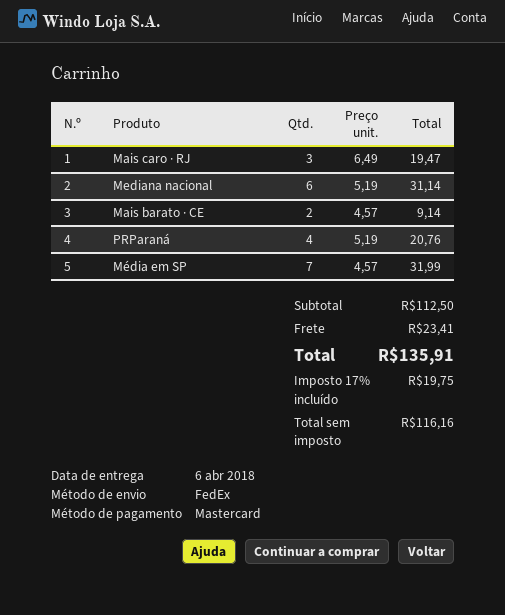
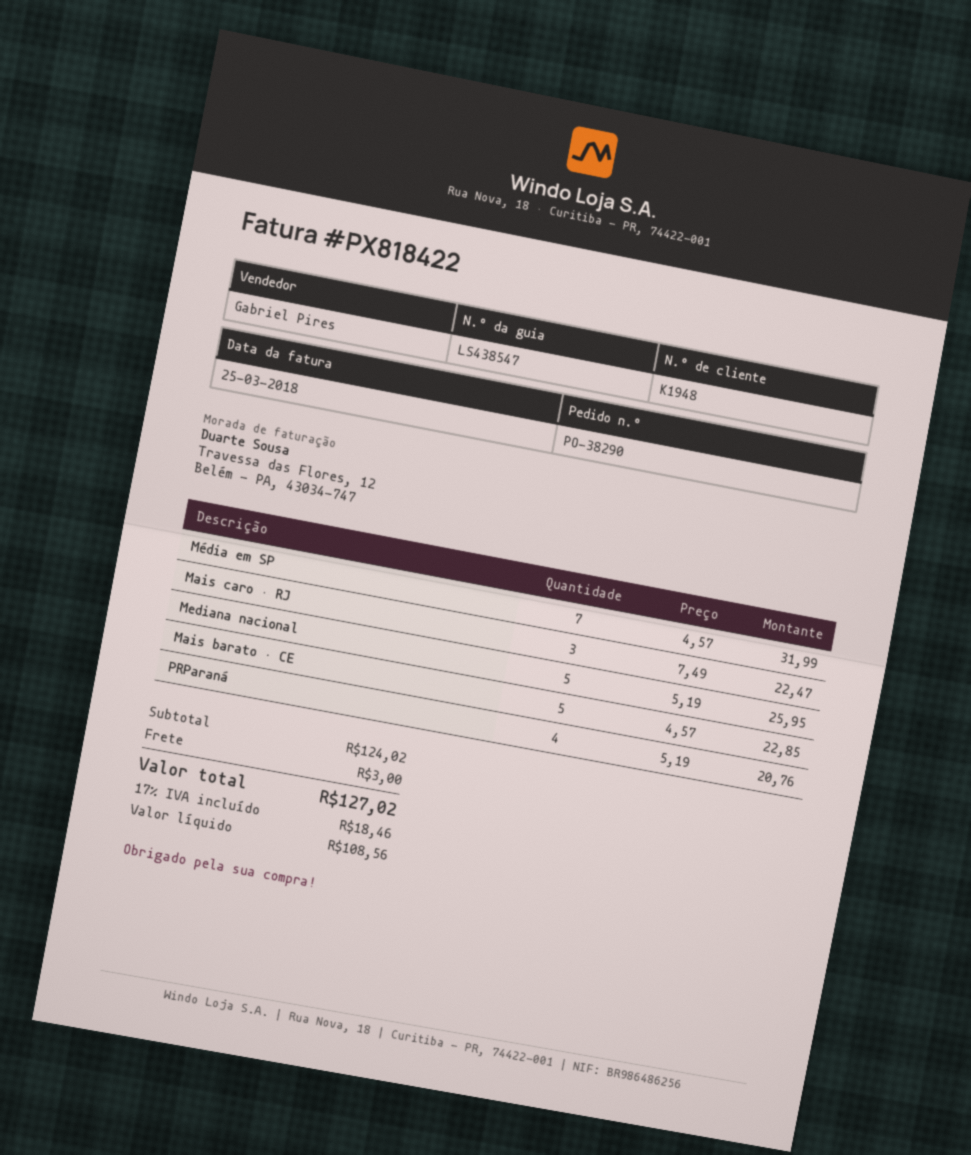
Mais caro · RJ: 3 x 6.49 = 19.47 -> 3 x 7.49 = 22.47
Mediana nacional: 6 x 5.19 = 31.14 -> 5 x 5.19 = 25.95
Mais barato · CE: 2 x 4.57 = 9.14 -> 5 x 4.57 = 22.85
subtotal: 112.50 -> 124.02
shipping: 23.41 -> 3.00
net: 116.16 -> 108.56
tax: 17% = 19.75 -> 17% = 18.46
total: 135.91 -> 127.02

